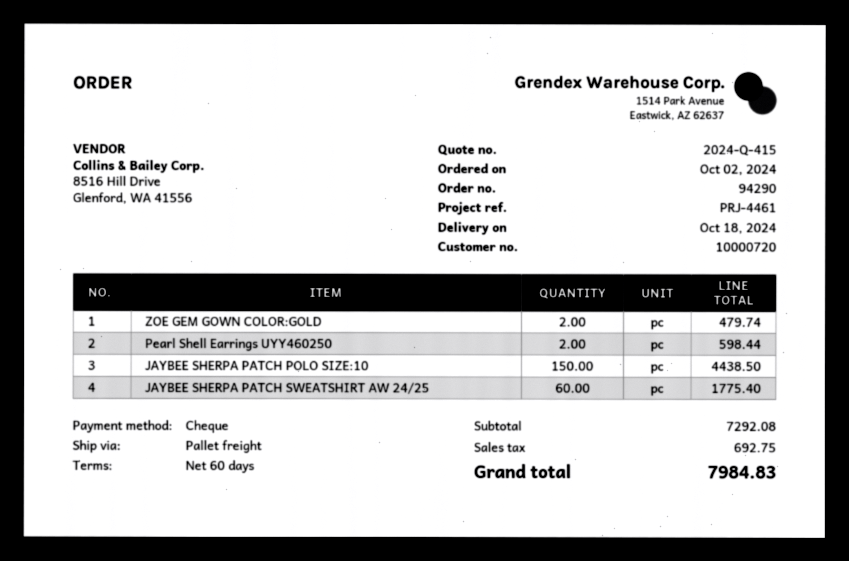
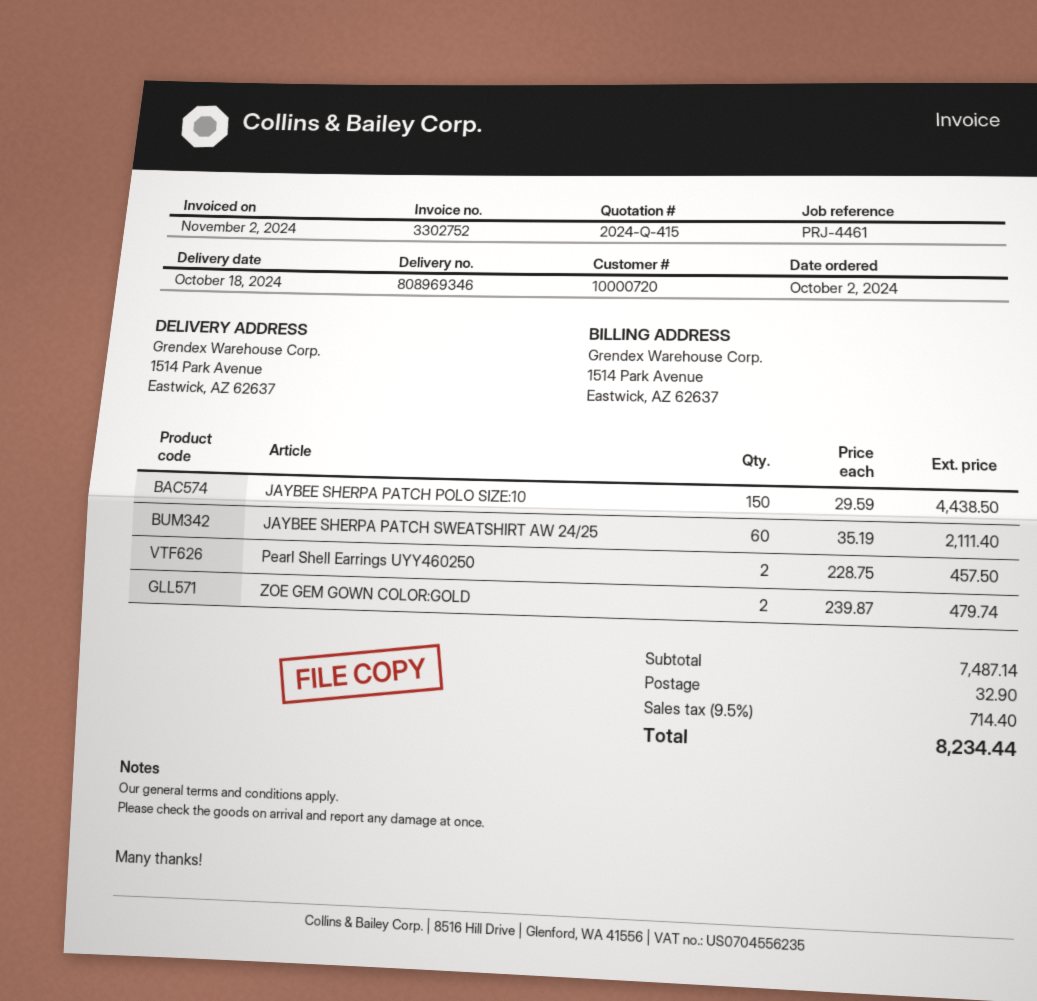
Pearl Shell Earrings UYY460250: 2 for 598.44 -> 2 for 457.50
JAYBEE SHERPA PATCH SWEATSHIRT AW 24/25: 60 for 1775.40 -> 60 for 2111.40
subtotal: 7292.08 -> 7487.14
shipping: none -> 32.90
tax: 692.75 -> 714.40
total: 7984.83 -> 8234.44

